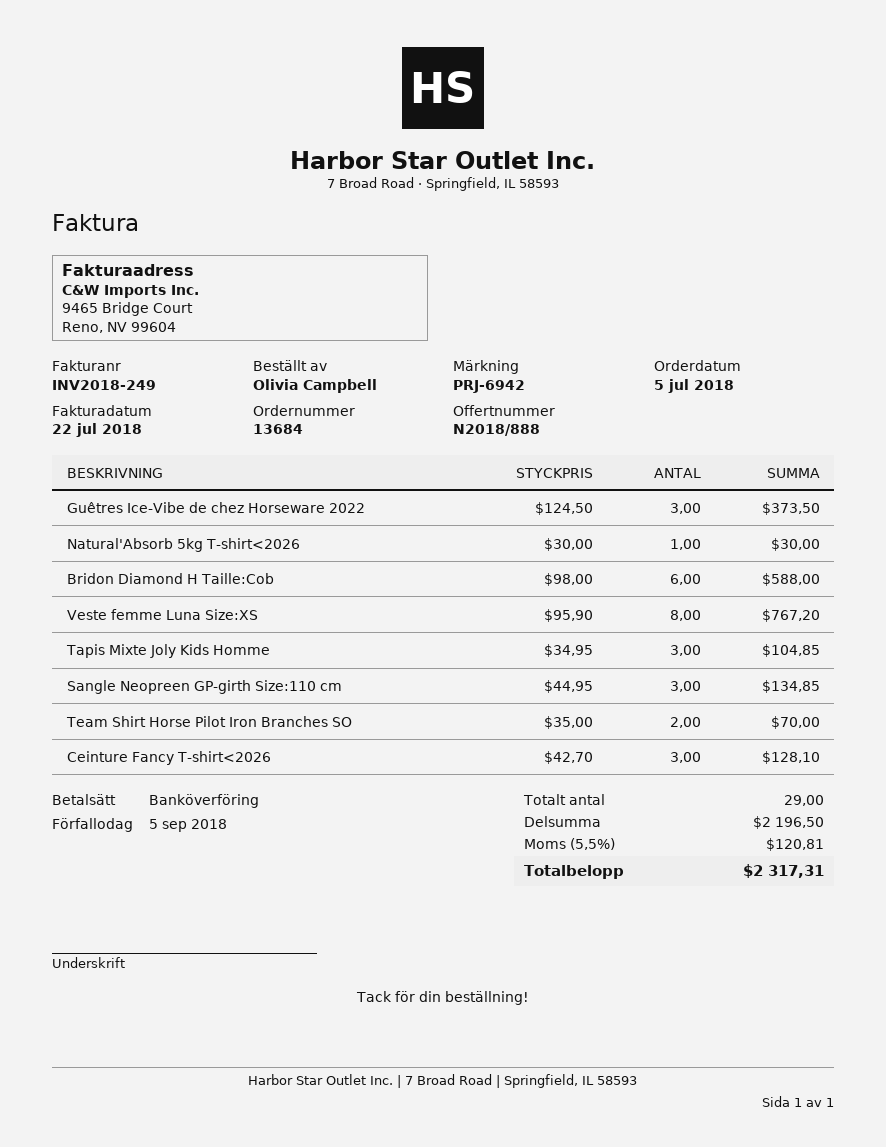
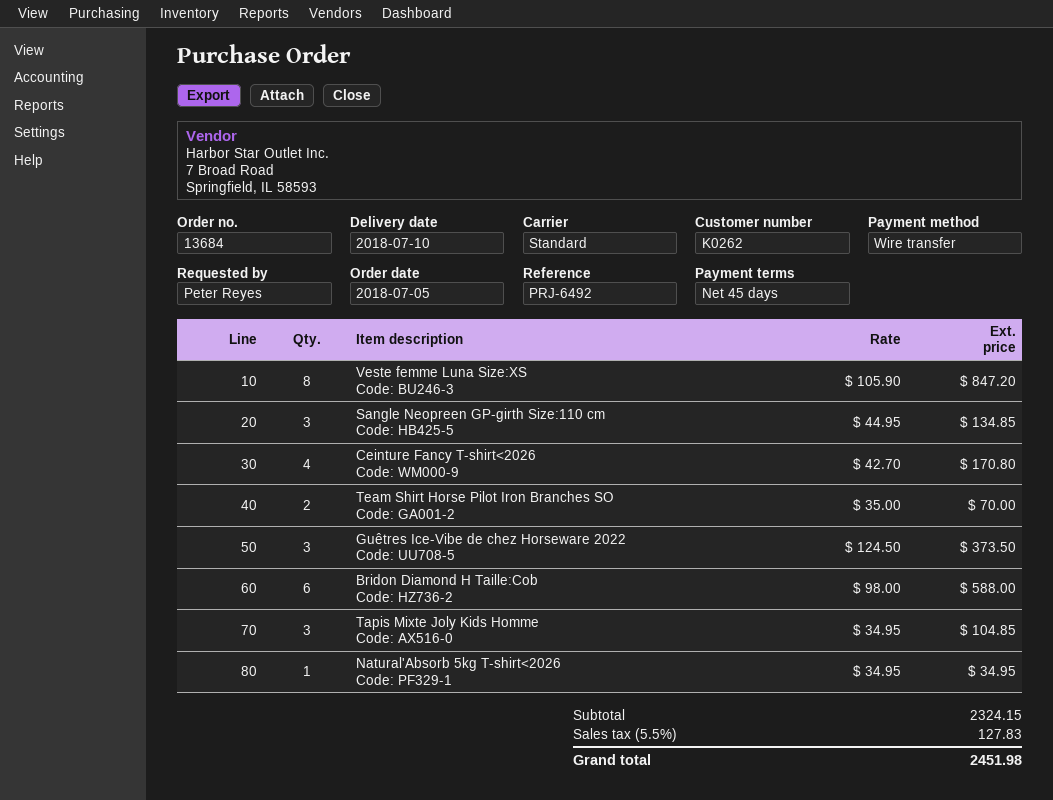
reference: PRJ-6942 -> PRJ-6492
ordered by: Olivia Campbell -> Peter Reyes
Natural'Absorb 5kg T-shirt<2026: 1 x 30.00 = 30.00 -> 1 x 34.95 = 34.95
Veste femme Luna Size:XS: 8 x 95.90 = 767.20 -> 8 x 105.90 = 847.20
Ceinture Fancy T-shirt<2026: 3 x 42.70 = 128.10 -> 4 x 42.70 = 170.80
subtotal: 2196.50 -> 2324.15
tax: 5.5% = 120.81 -> 5.5% = 127.83
total: 2317.31 -> 2451.98

